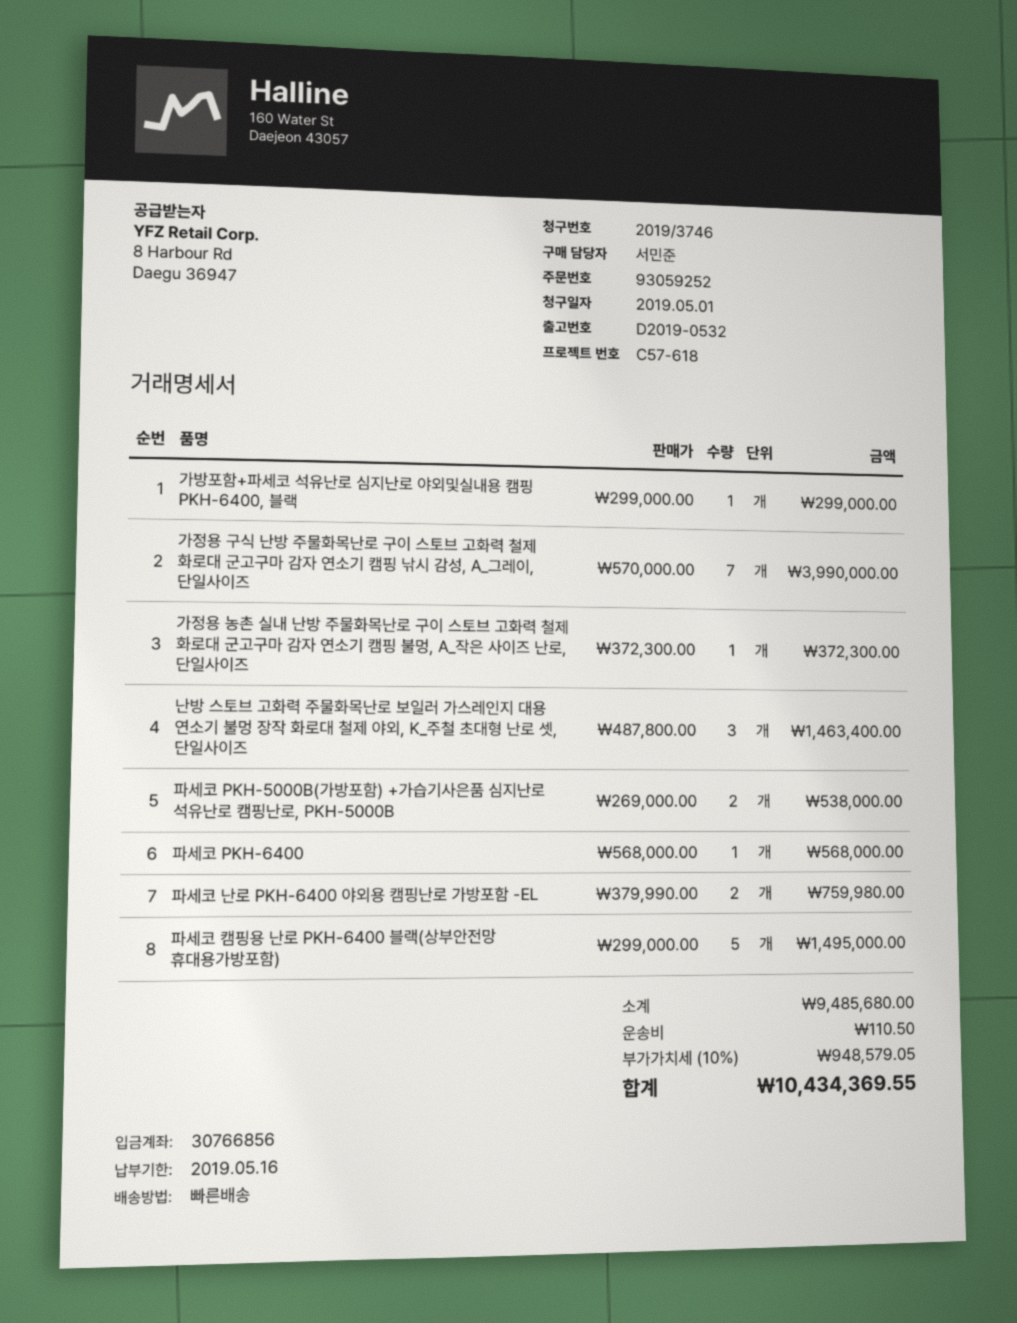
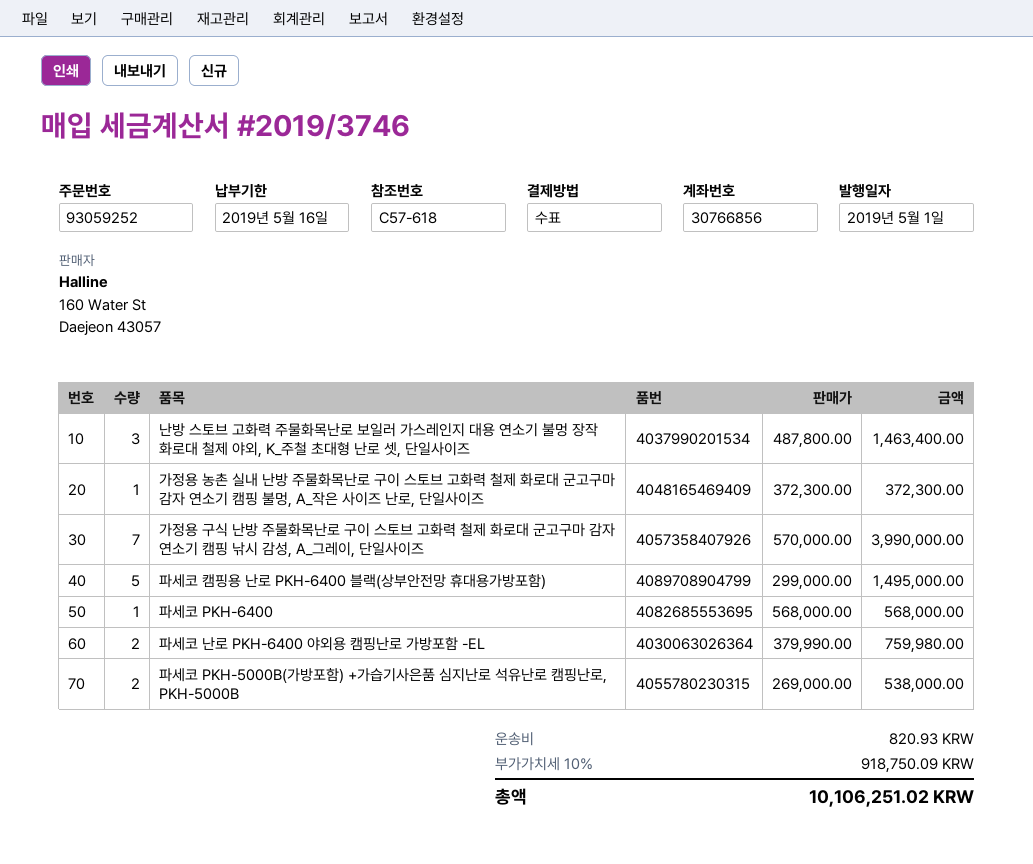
가방포함+파세코 석유난로 심지난로 야외및실내용 캠핑 PKH-6400, 블랙: 1 x 299000.00 = 299000.00 -> none
shipping: 110.50 -> 820.93
tax: 10% = 948579.05 -> 10% = 918750.09
total: 10434369.55 -> 10106251.02

